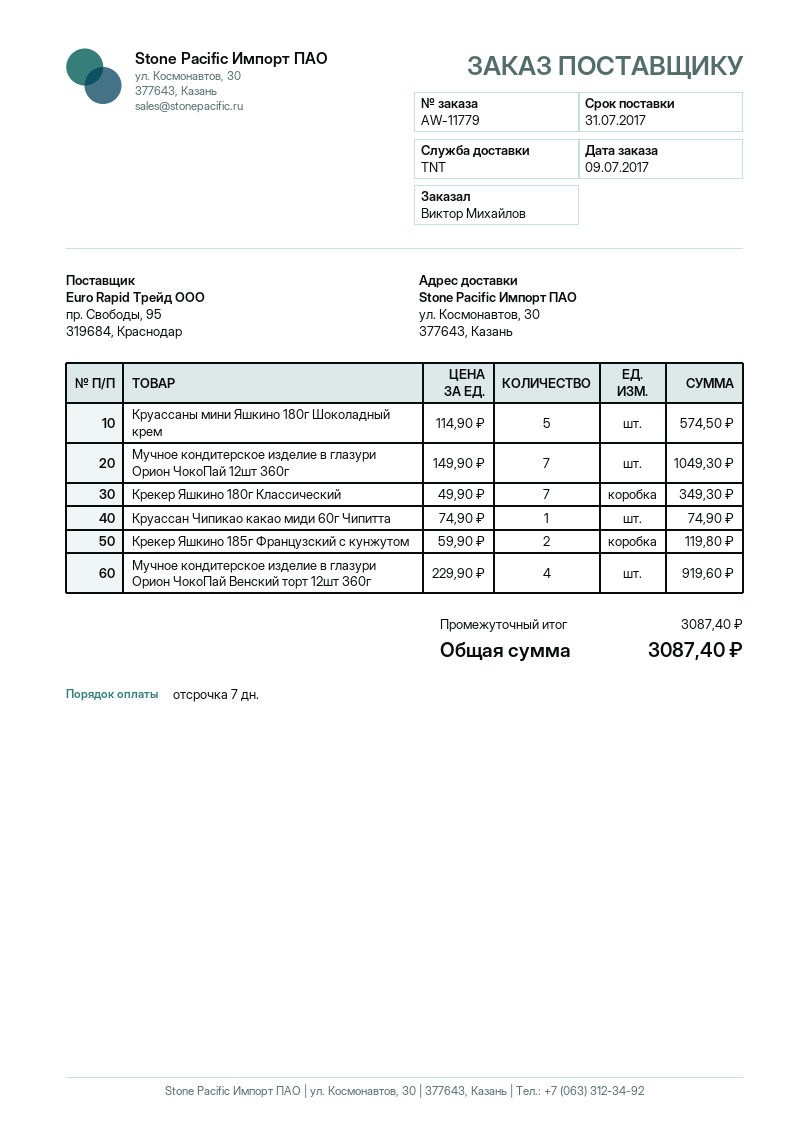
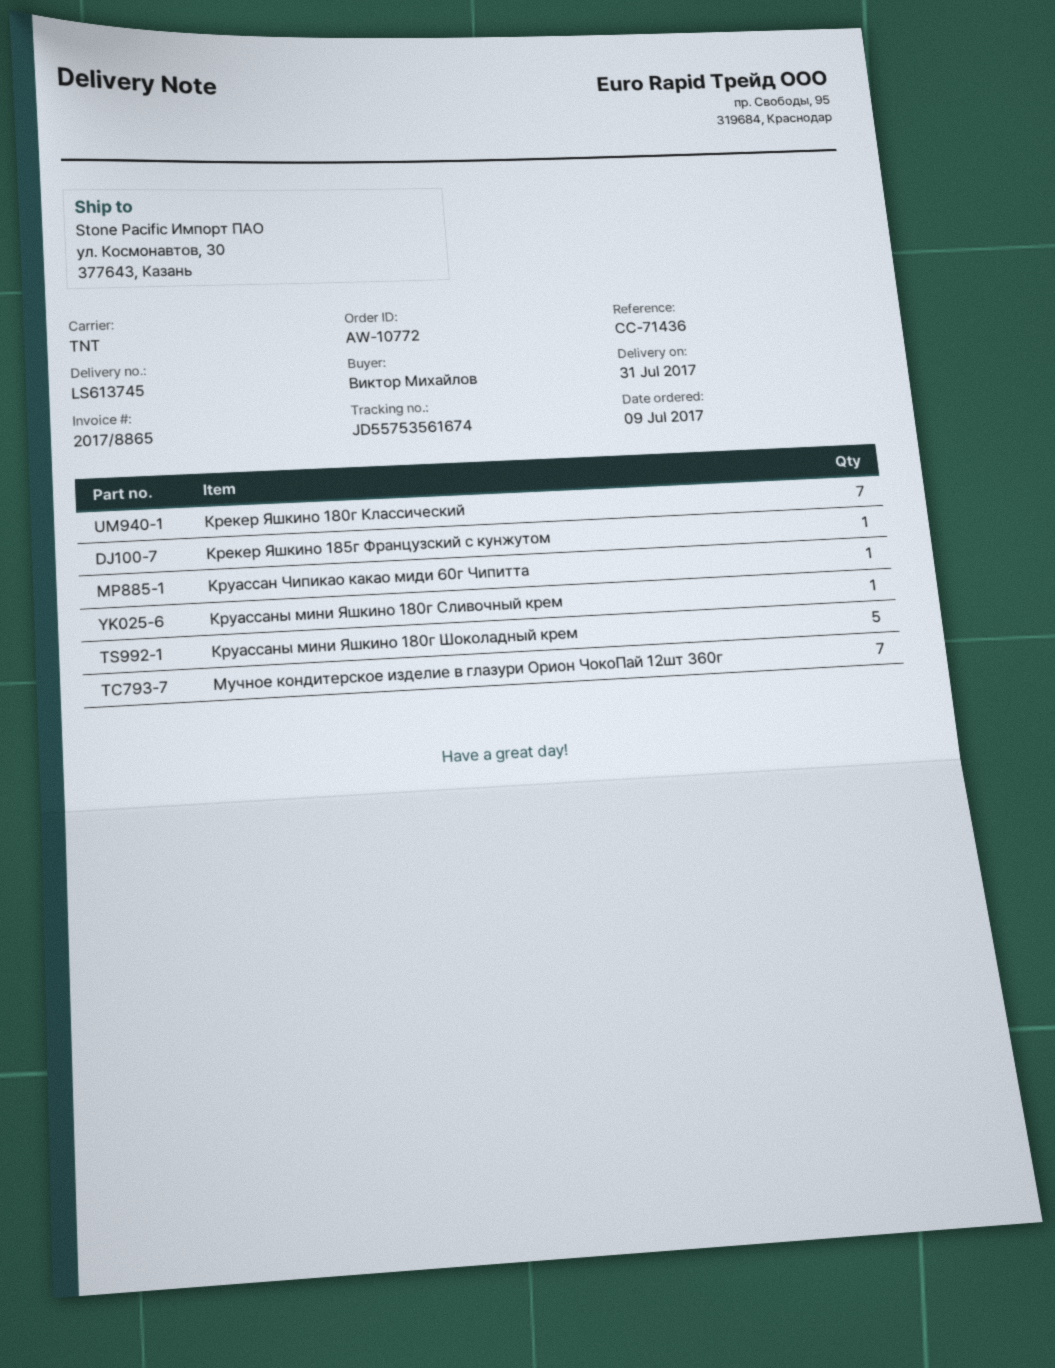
order number: AW-11779 -> AW-10772
Крекер Яшкино 185г Французский с кунжутом: 2 -> 1
Мучное кондитерское изделие в глазури Орион ЧокоПай Венский торт 12шт 360г: 4 -> none
Круассаны мини Яшкино 180г Сливочный крем: none -> 1

